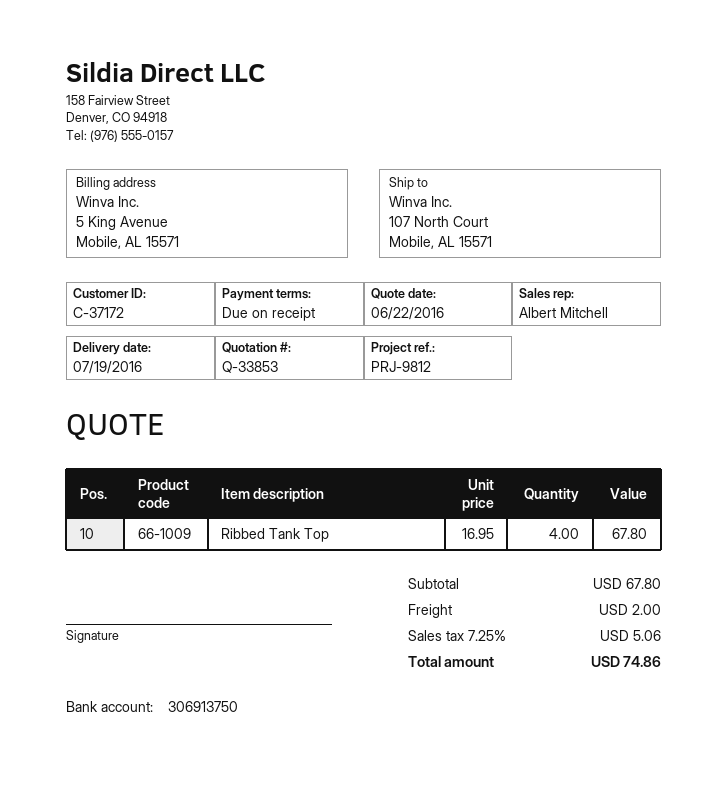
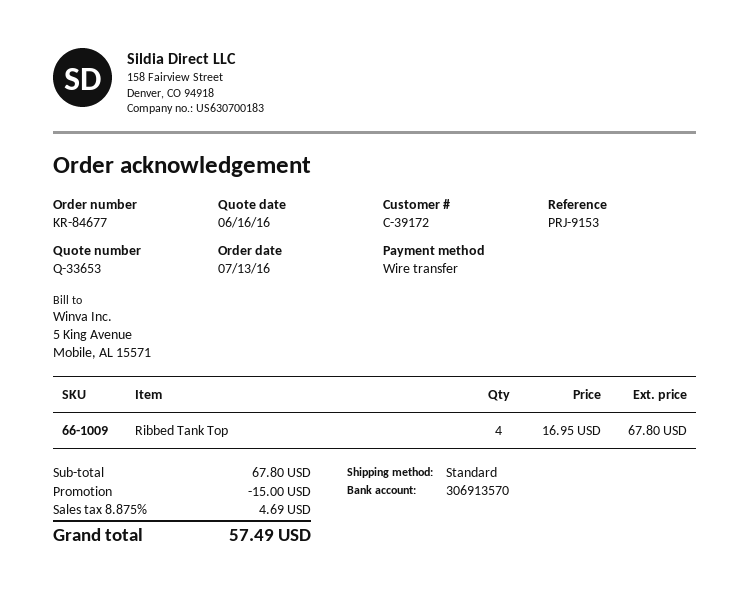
quote number: Q-33853 -> Q-33653
quote date: 2016-06-22 -> 2016-06-16
customer number: C-37172 -> C-39172
reference: PRJ-9812 -> PRJ-9153
bank account: 306913750 -> 306913570
discount: none -> 15.00
shipping: 2.00 -> none
tax: 7.25% = 5.06 -> 8.875% = 4.69
total: 74.86 -> 57.49

